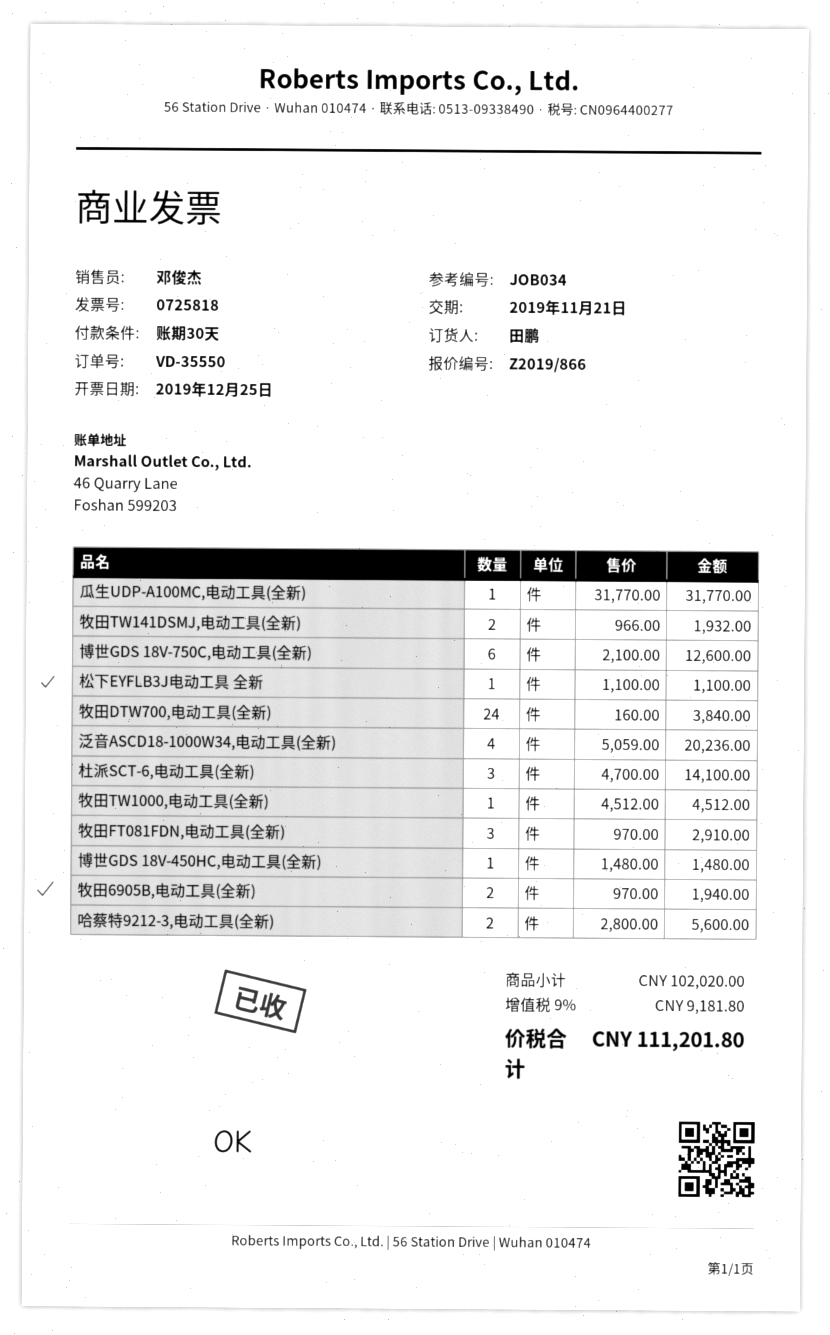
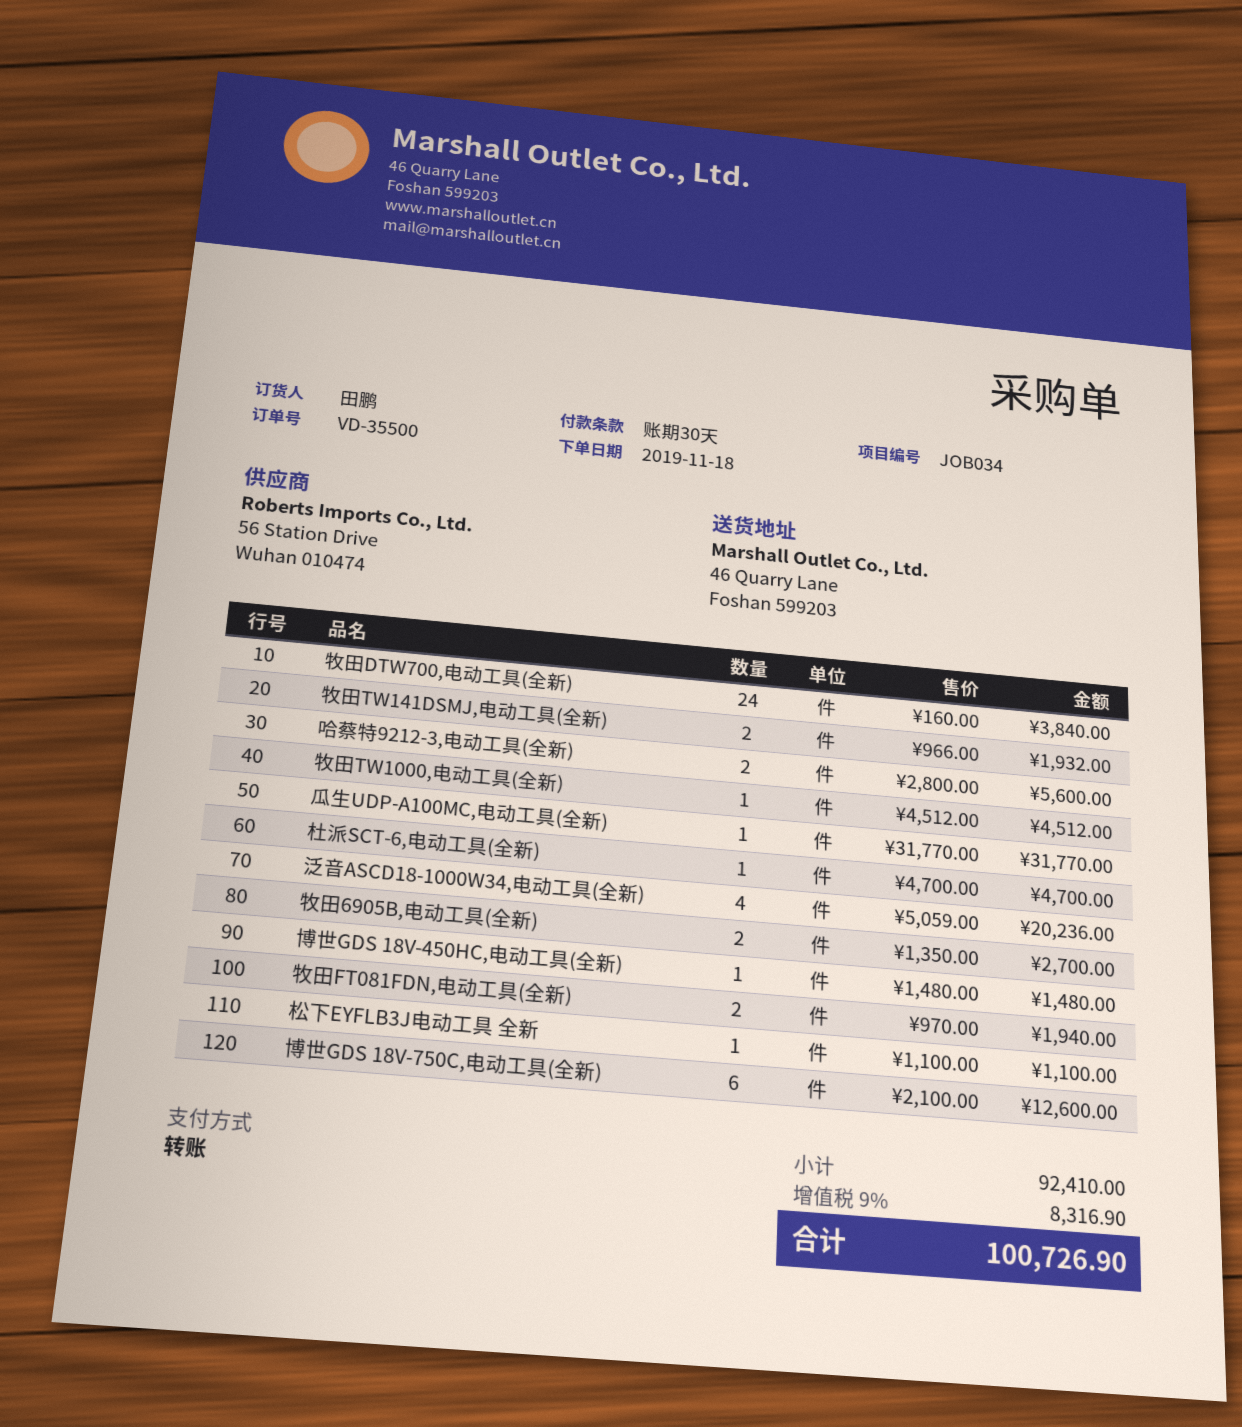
order number: VD-35550 -> VD-35500
杜派SCT-6,电动工具(全新): 3 x 4700.00 = 14100.00 -> 1 x 4700.00 = 4700.00
牧田FT081FDN,电动工具(全新): 3 x 970.00 = 2910.00 -> 2 x 970.00 = 1940.00
牧田6905B,电动工具(全新): 2 x 970.00 = 1940.00 -> 2 x 1350.00 = 2700.00
subtotal: 102020.00 -> 92410.00
tax: 9% = 9181.80 -> 9% = 8316.90
total: 111201.80 -> 100726.90

